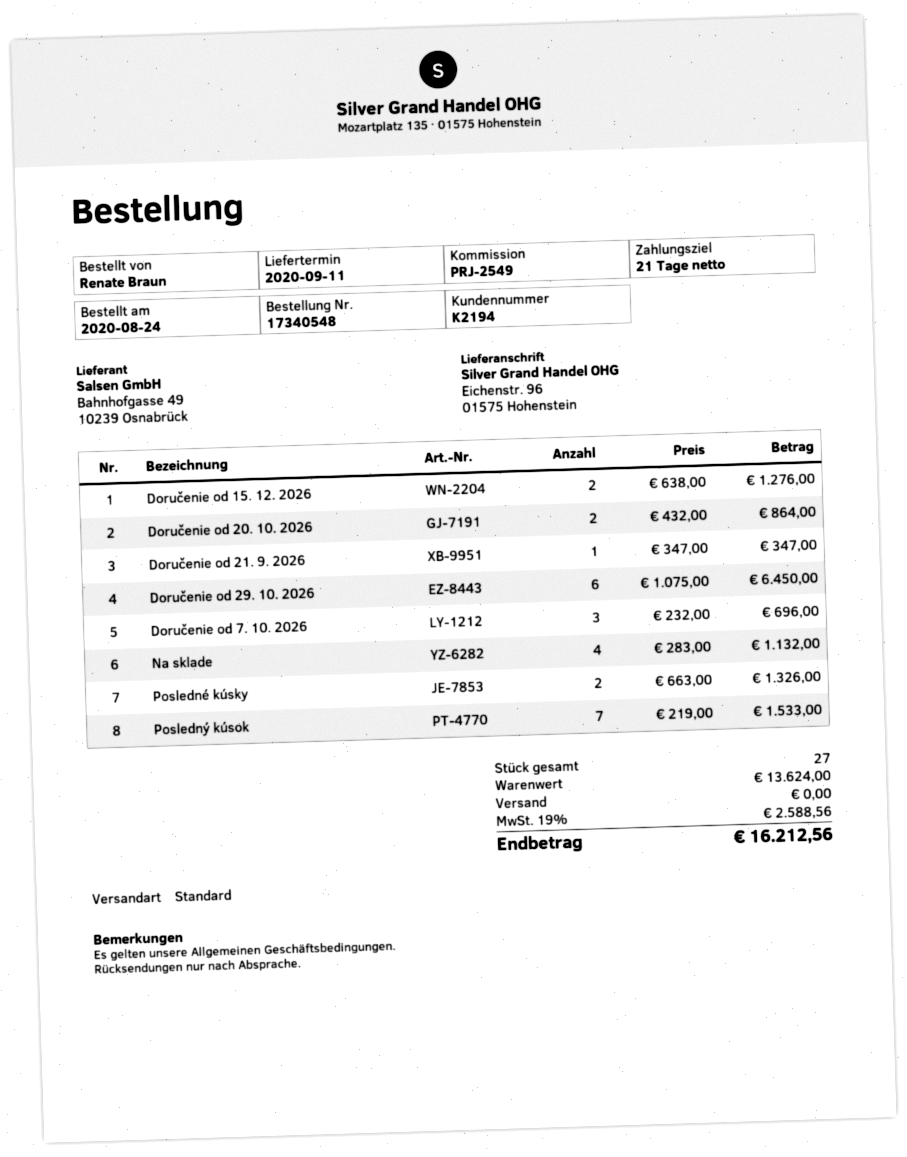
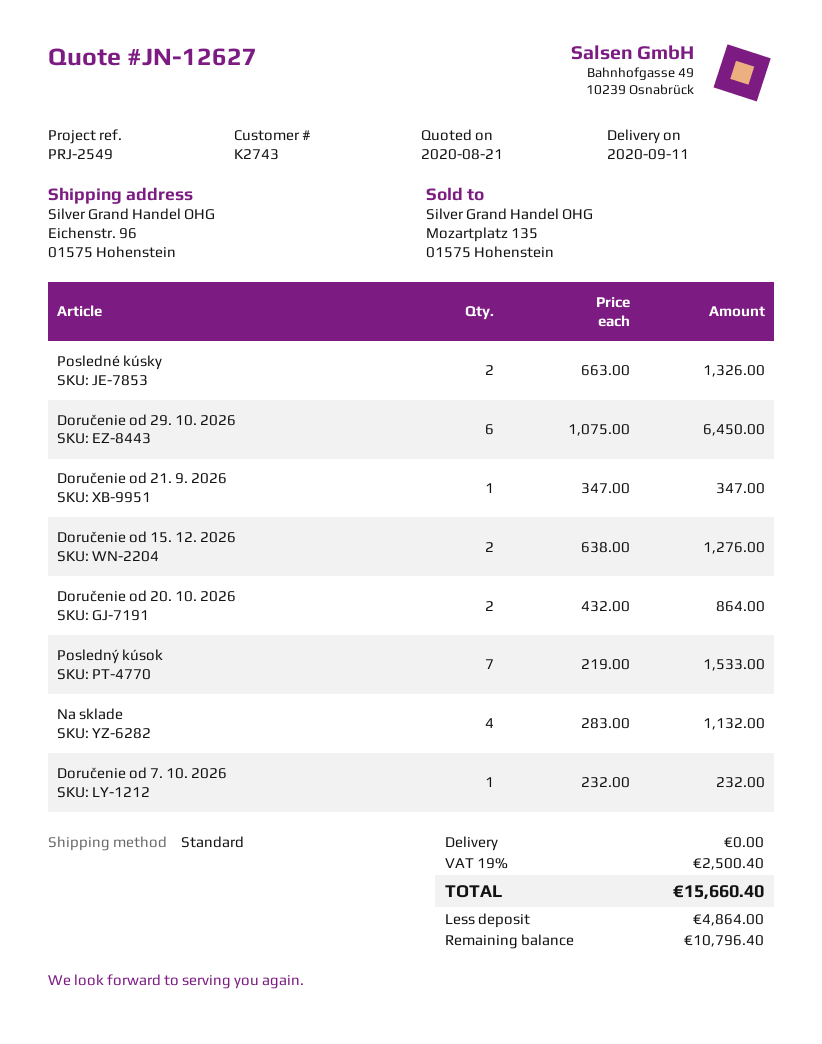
customer number: K2194 -> K2743
Doručenie od 7. 10. 2026: 3 x 232.00 = 696.00 -> 1 x 232.00 = 232.00
tax: 19% = 2588.56 -> 19% = 2500.40
total: 16212.56 -> 15660.40

